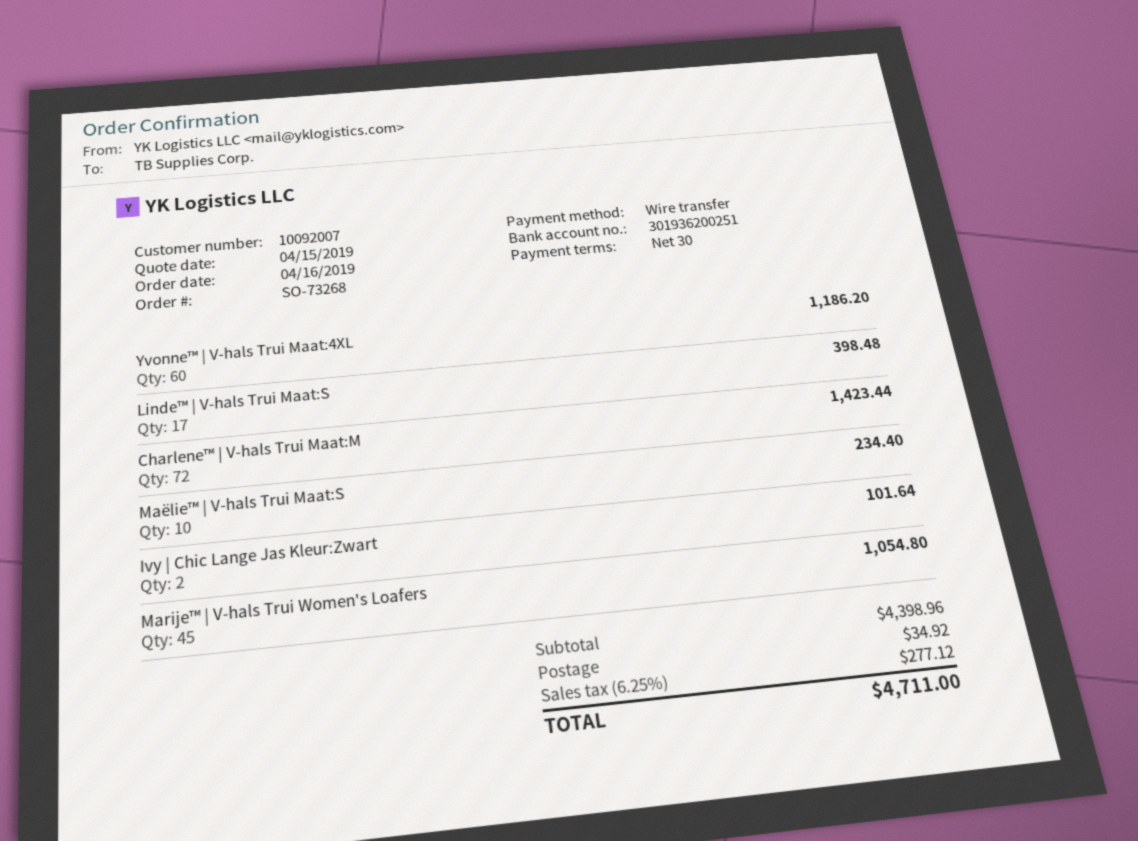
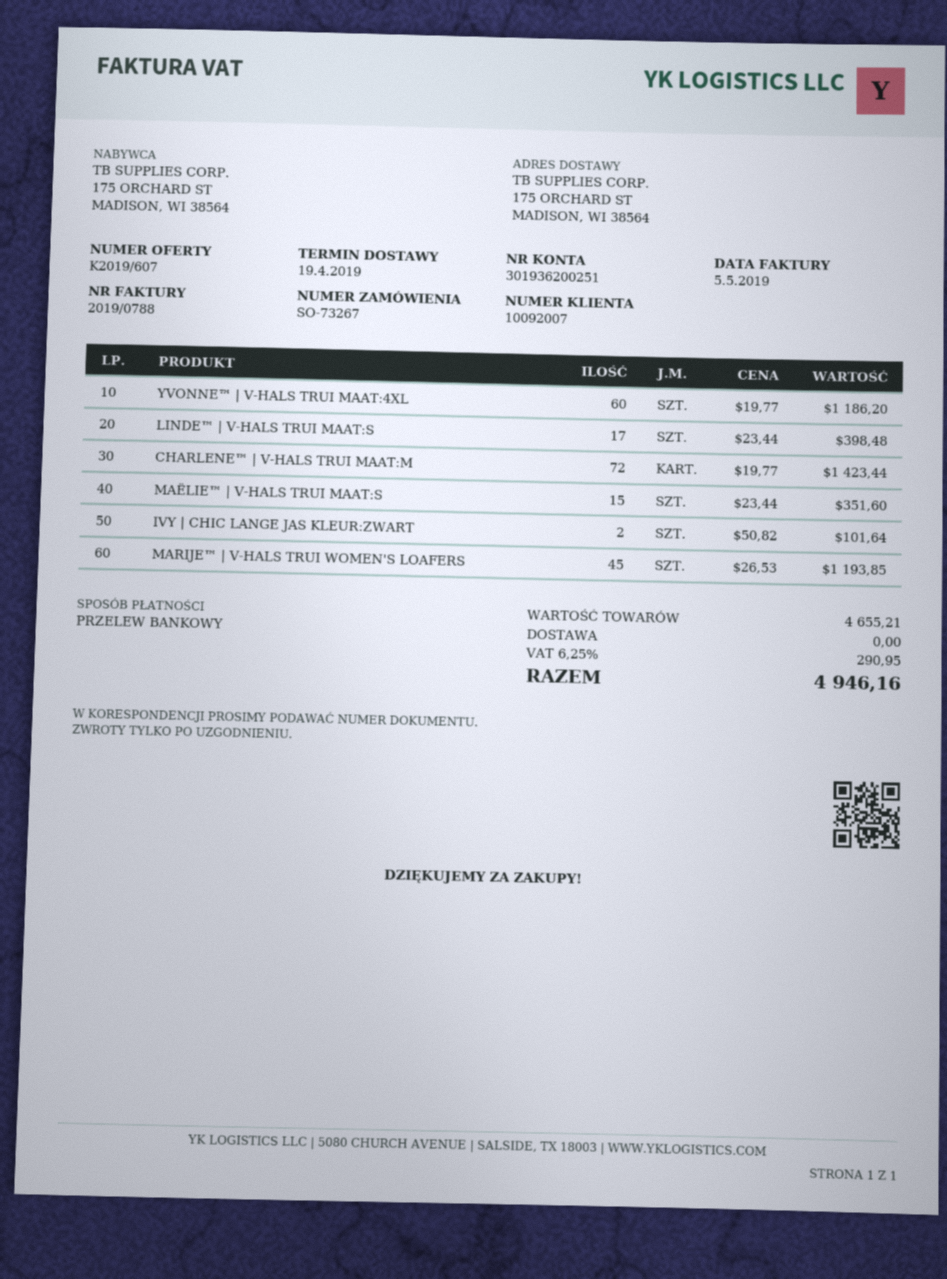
order number: SO-73268 -> SO-73267
Maëlie™ | V-hals Trui Maat:S: 10 for 234.40 -> 15 for 351.60
Marije™ | V-hals Trui Women's Loafers: 45 for 1054.80 -> 45 for 1193.85
subtotal: 4398.96 -> 4655.21
shipping: 34.92 -> 0.00
tax: 6.25% = 277.12 -> 6.25% = 290.95
total: 4711.00 -> 4946.16

